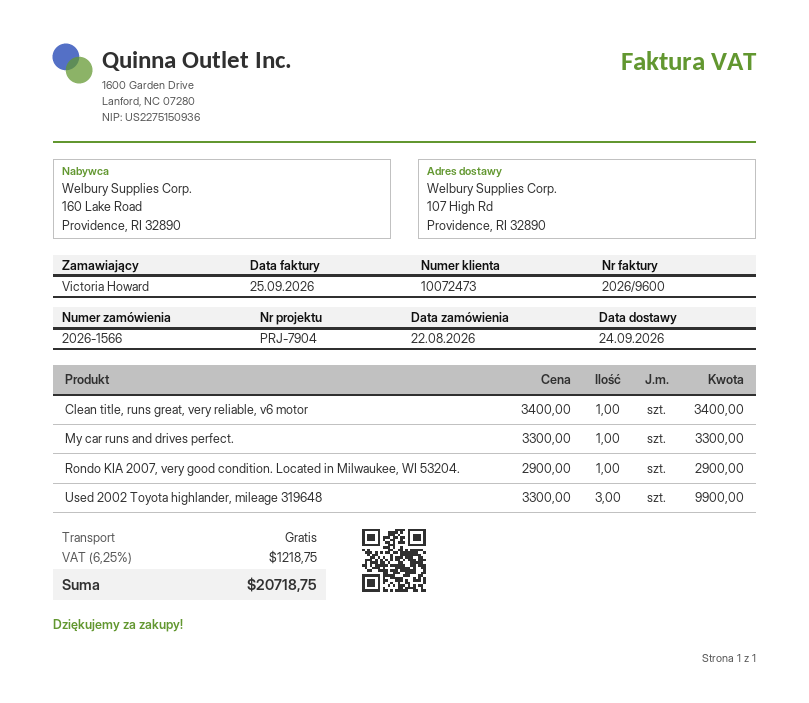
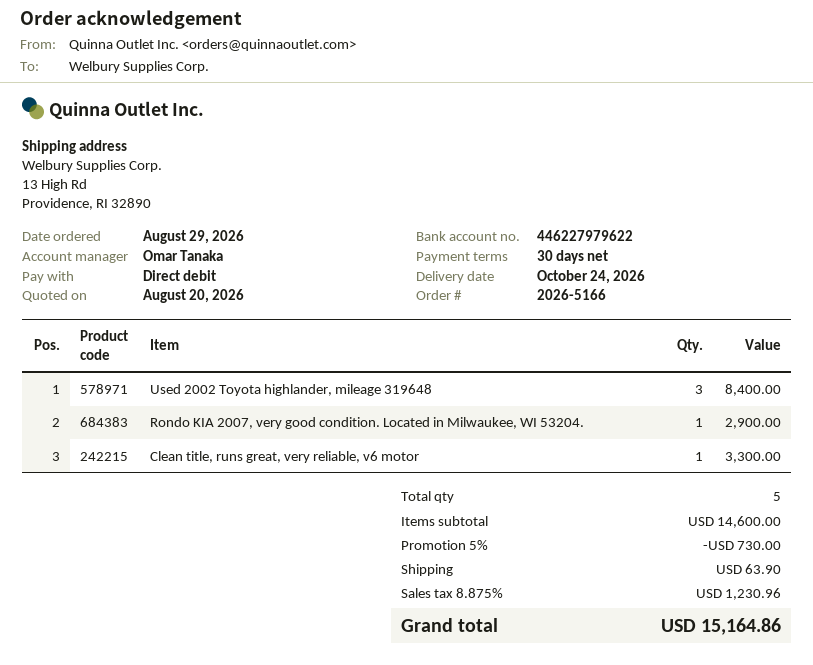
order number: 2026-1566 -> 2026-5166
order date: 2026-08-22 -> 2026-08-29
delivery date: 2026-09-24 -> 2026-10-24
ship to: 107 High Rd, Providence, RI 32890 -> 13 High Rd, Providence, RI 32890
Clean title, runs great, very reliable, v6 motor: 1 for 3400.00 -> 1 for 3300.00
My car runs and drives perfect.: 1 for 3300.00 -> none
Used 2002 Toyota highlander, mileage 319648: 3 for 9900.00 -> 3 for 8400.00
discount: none -> 5% = 730.00
shipping: 0.00 -> 63.90
tax: 6.25% = 1218.75 -> 8.875% = 1230.96
total: 20718.75 -> 15164.86

